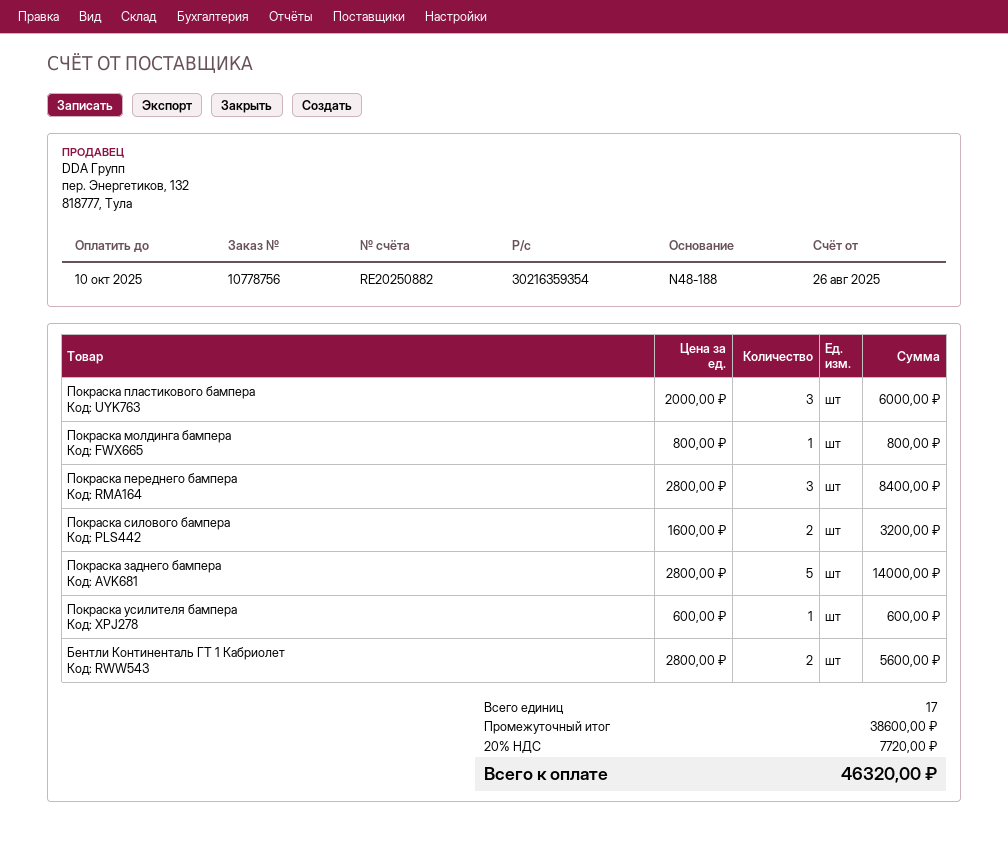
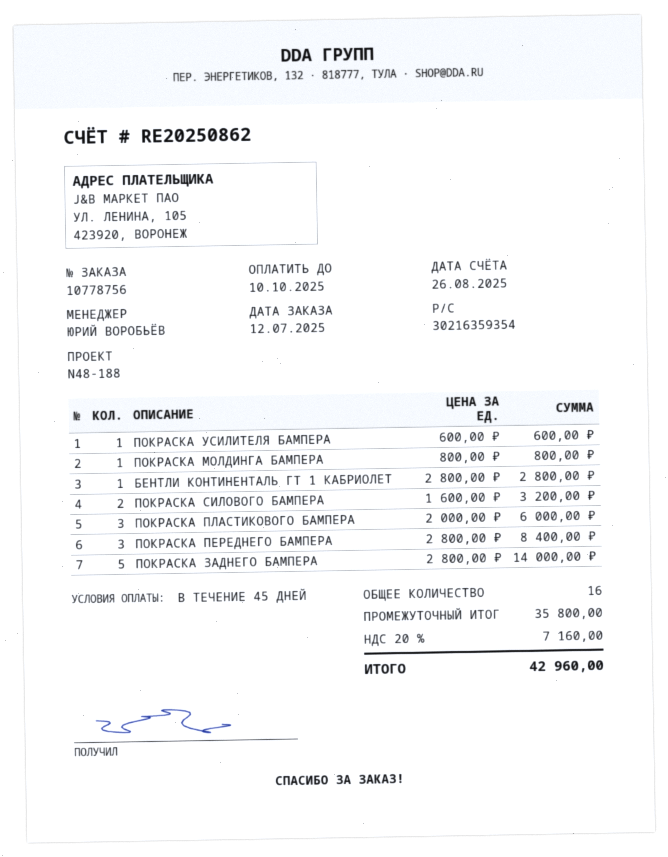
invoice number: RE20250882 -> RE20250862
Бентли Континенталь ГТ 1 Кабриолет: 2 x 2800.00 = 5600.00 -> 1 x 2800.00 = 2800.00
total quantity: 17 -> 16
subtotal: 38600.00 -> 35800.00
tax: 20% = 7720.00 -> 20% = 7160.00
total: 46320.00 -> 42960.00

